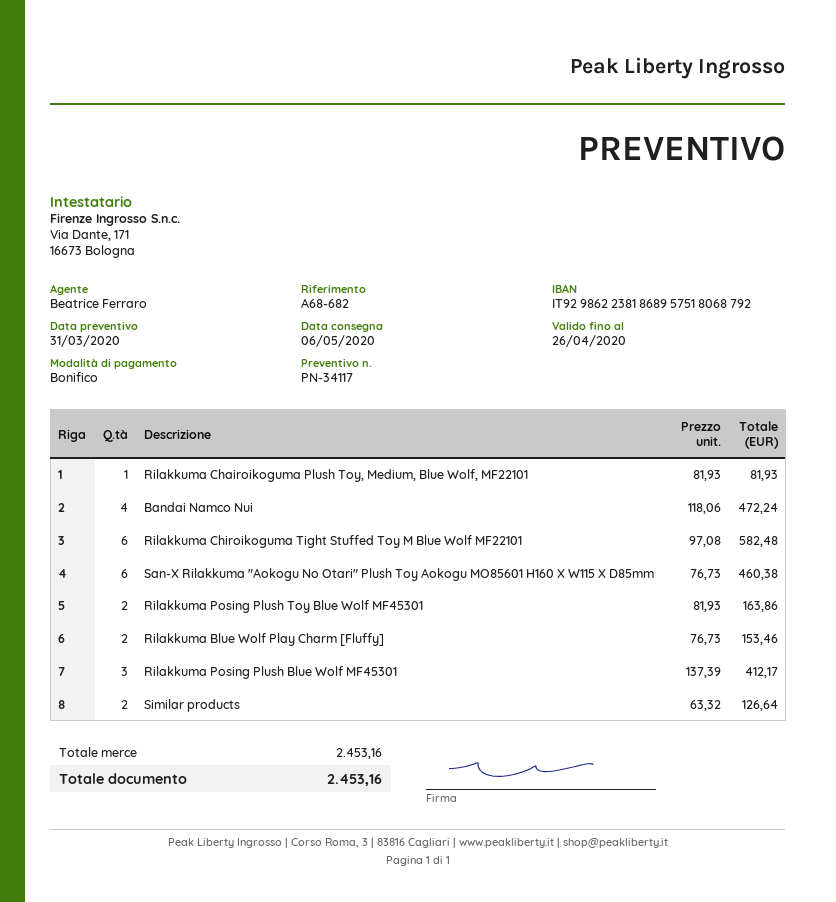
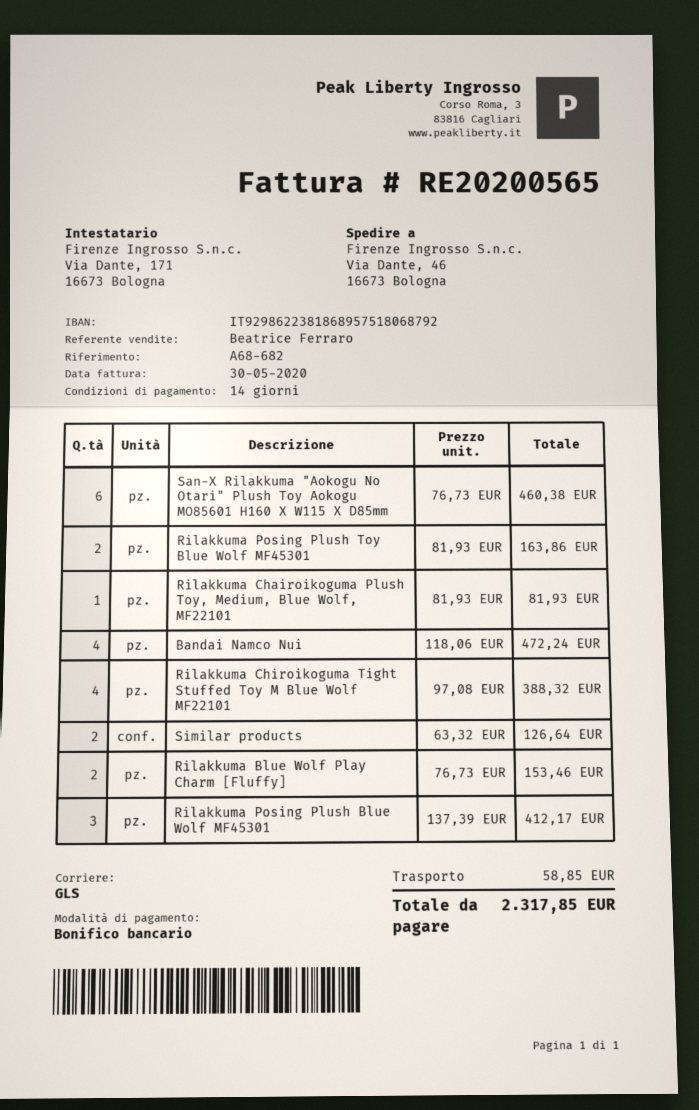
Rilakkuma Chiroikoguma Tight Stuffed Toy M Blue Wolf MF22101: 6 x 97.08 = 582.48 -> 4 x 97.08 = 388.32
shipping: none -> 58.85
total: 2453.16 -> 2317.85

